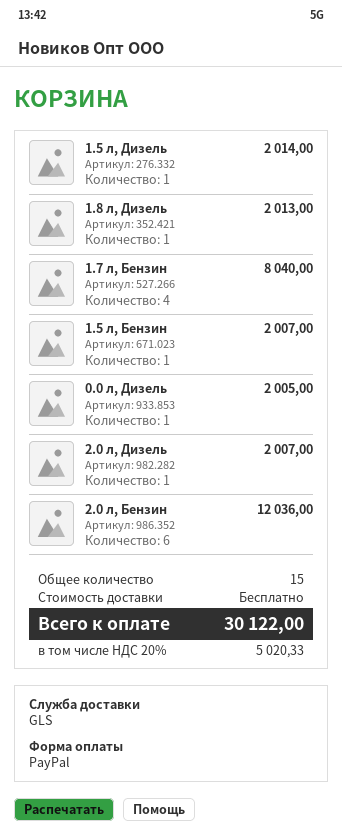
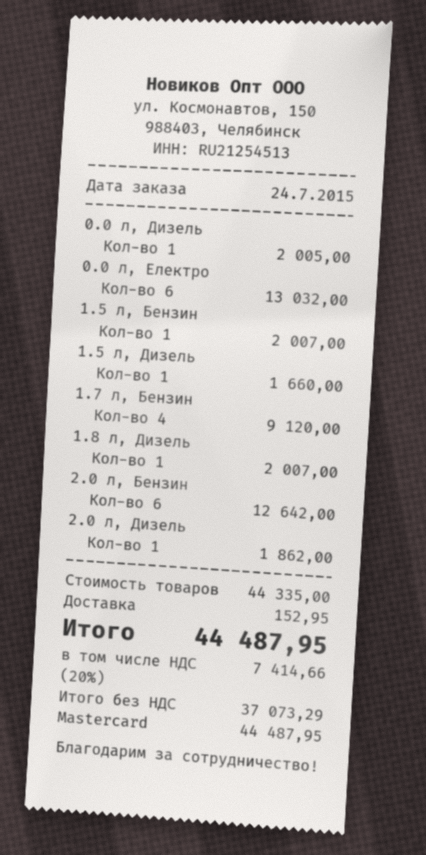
payment method: PayPal -> Mastercard
1.5 л, Дизель: 1 for 2014.00 -> 1 for 1660.00
1.8 л, Дизель: 1 for 2013.00 -> 1 for 2007.00
1.7 л, Бензин: 4 for 8040.00 -> 4 for 9120.00
2.0 л, Дизель: 1 for 2007.00 -> 1 for 1862.00
2.0 л, Бензин: 6 for 12036.00 -> 6 for 12642.00
0.0 л, Електро: none -> 6 for 13032.00
shipping: 0.00 -> 152.95
tax: 20% = 5020.33 -> 20% = 7414.66
total: 30122.00 -> 44487.95

